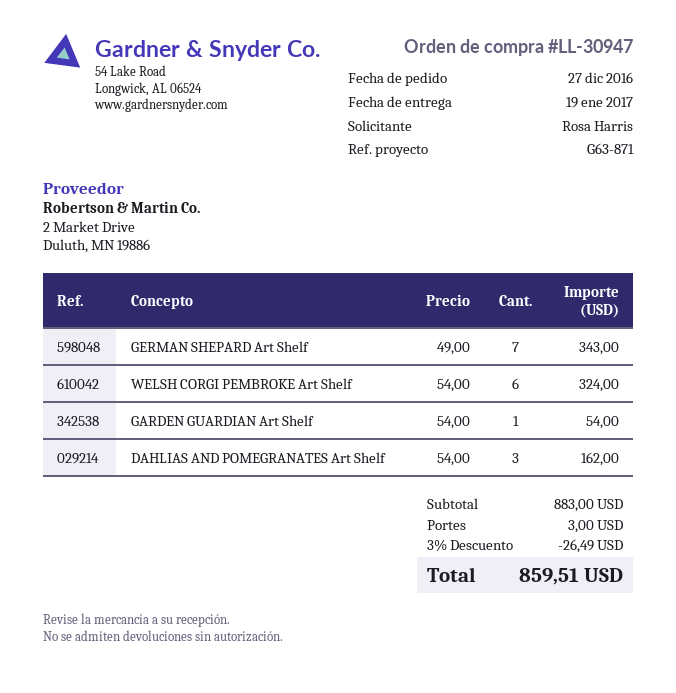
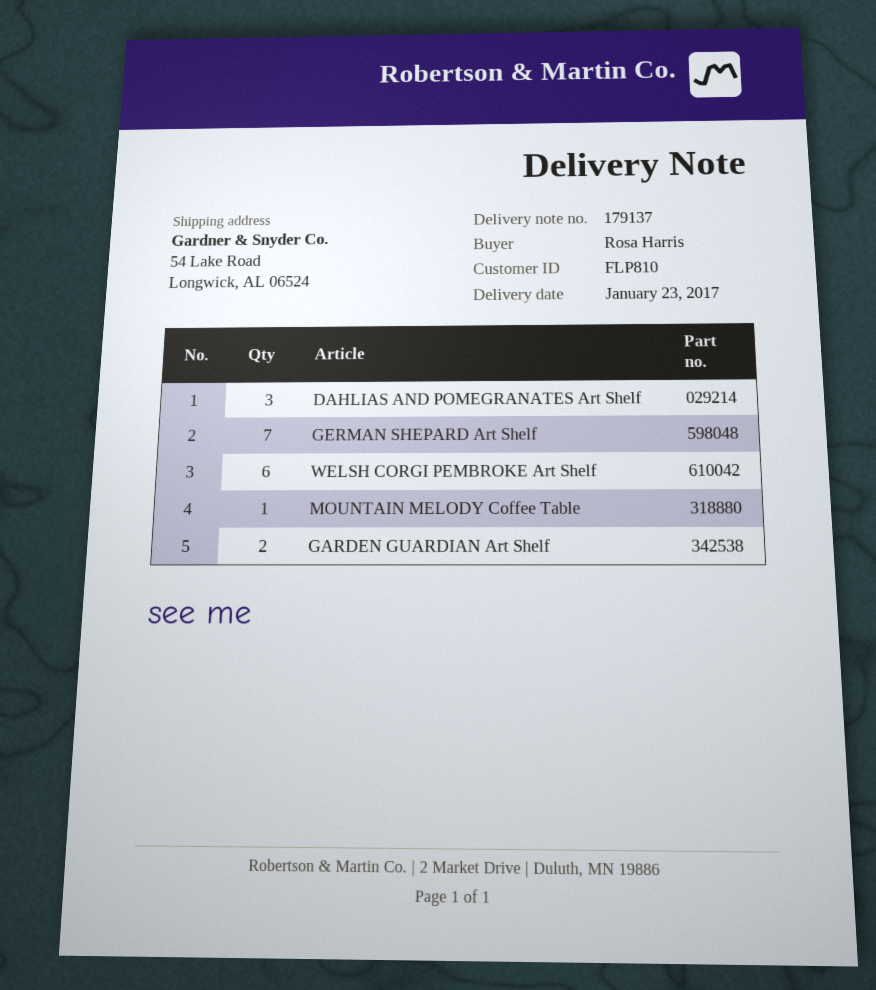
delivery date: 2017-01-19 -> 2017-01-23
GARDEN GUARDIAN Art Shelf: 1 -> 2
MOUNTAIN MELODY Coffee Table: none -> 1

